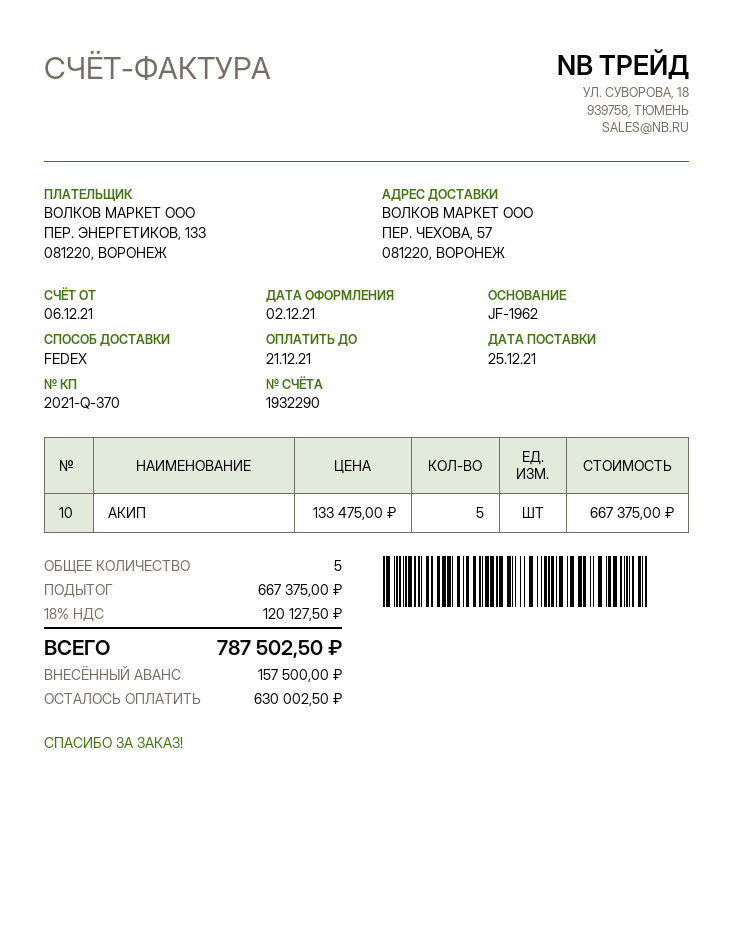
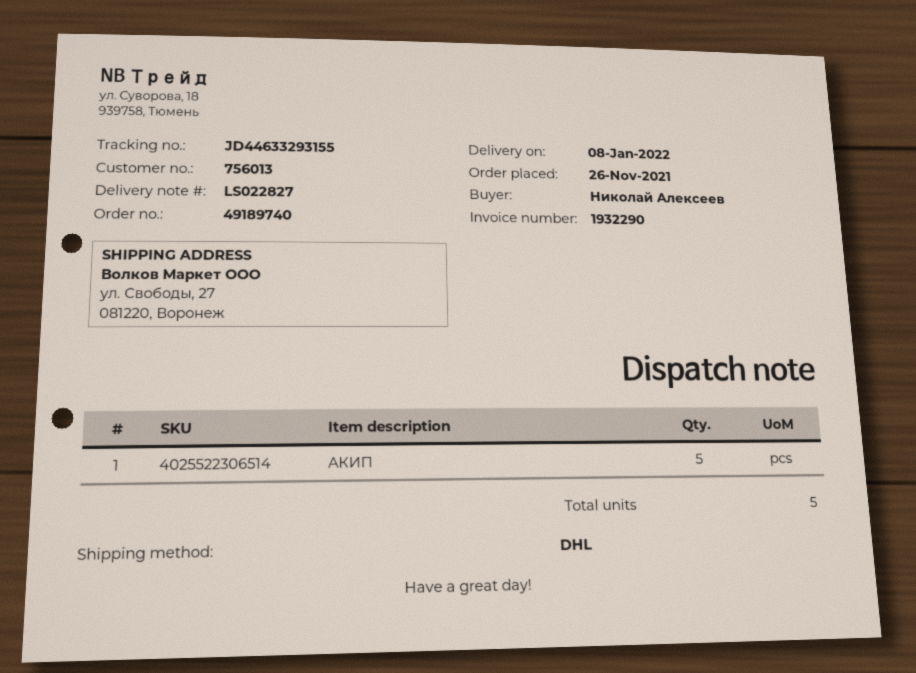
order date: 2021-12-02 -> 2021-11-26
delivery date: 2021-12-25 -> 2022-01-08
shipping method: FedEx -> DHL
ship to: ПЕР. ЧЕХОВА, 57, 081220, ВОРОНЕЖ -> ул. Свободы, 27, 081220, Воронеж

